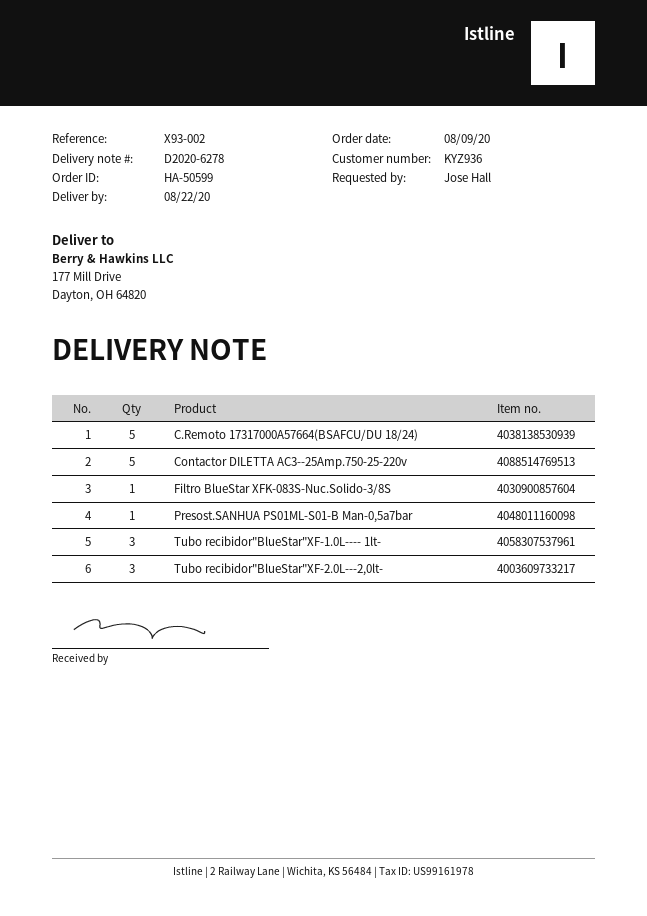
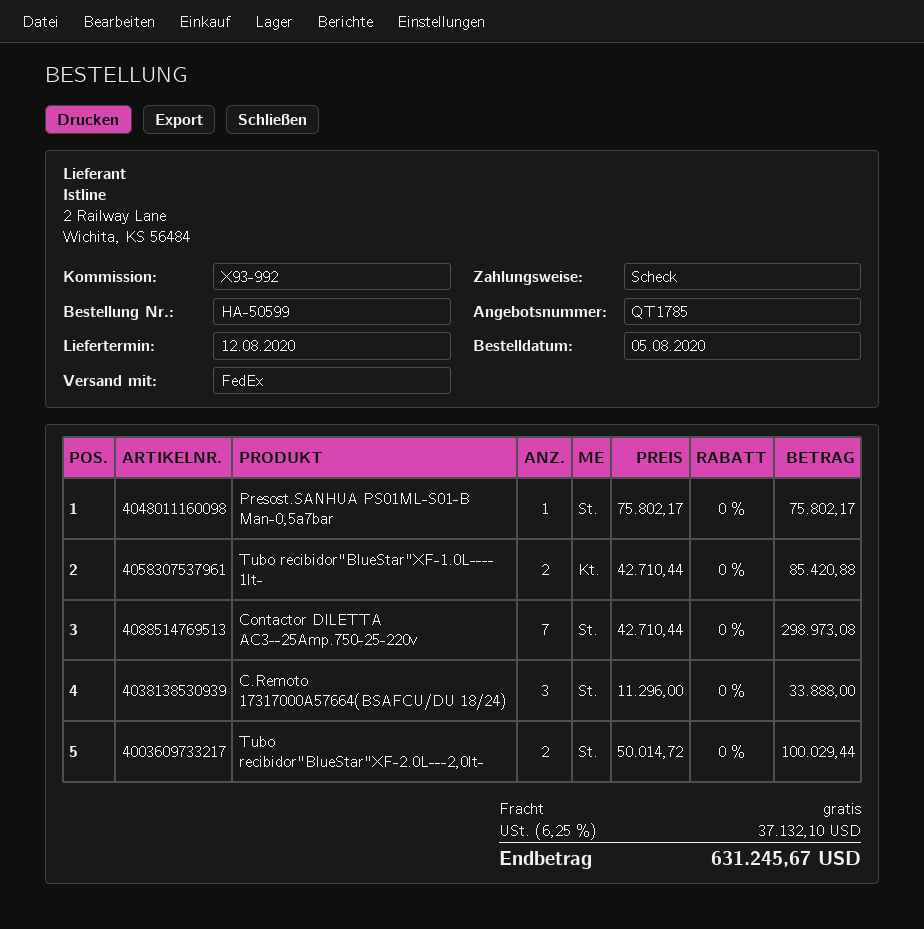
order date: 2020-08-09 -> 2020-08-05
delivery date: 2020-08-22 -> 2020-08-12
reference: X93-002 -> X93-992
C.Remoto 17317000A57664(BSAFCU/DU 18/24): 5 -> 3
Contactor DILETTA AC3--25Amp.750-25-220v: 5 -> 7
Filtro BlueStar XFK-083S-Nuc.Solido-3/8S: 1 -> none
Tubo recibidor"BlueStar"XF-1.0L---- 1lt-: 3 -> 2
Tubo recibidor"BlueStar"XF-2.0L---2,0lt-: 3 -> 2

